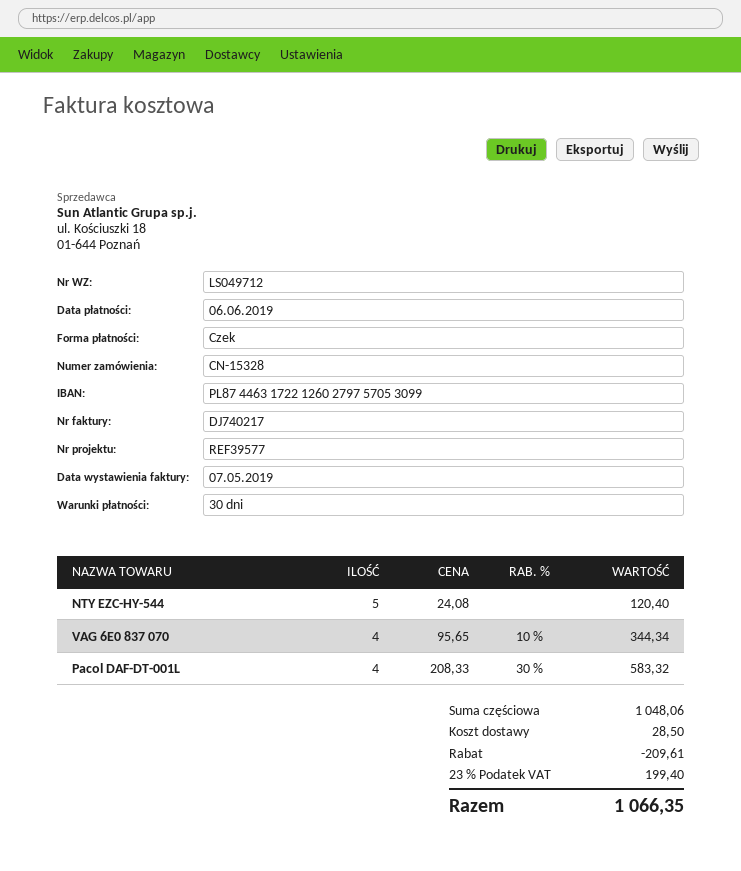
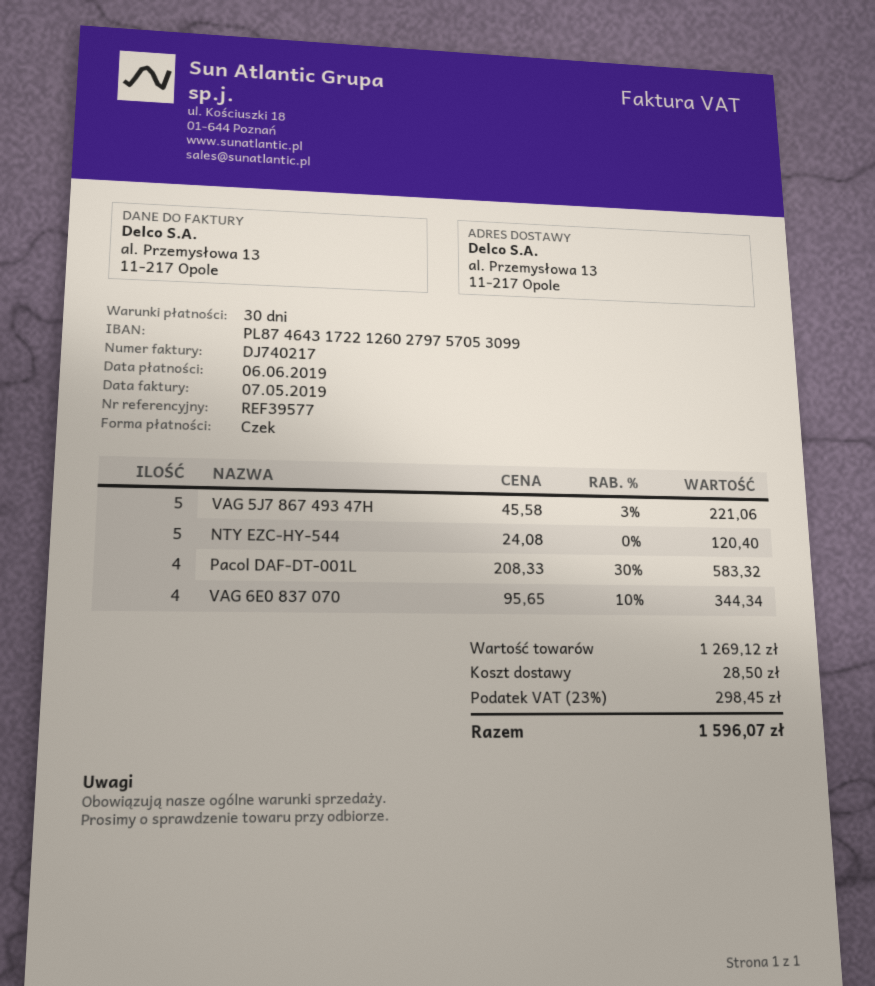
bank account: PL87446317221260279757053099 -> PL87464317221260279757053099
VAG 5J7 867 493 47H: none -> 5 x 45.58 - 3% = 221.06
subtotal: 1048.06 -> 1269.12
discount: 209.61 -> none
tax: 23% = 199.40 -> 23% = 298.45
total: 1066.35 -> 1596.07

